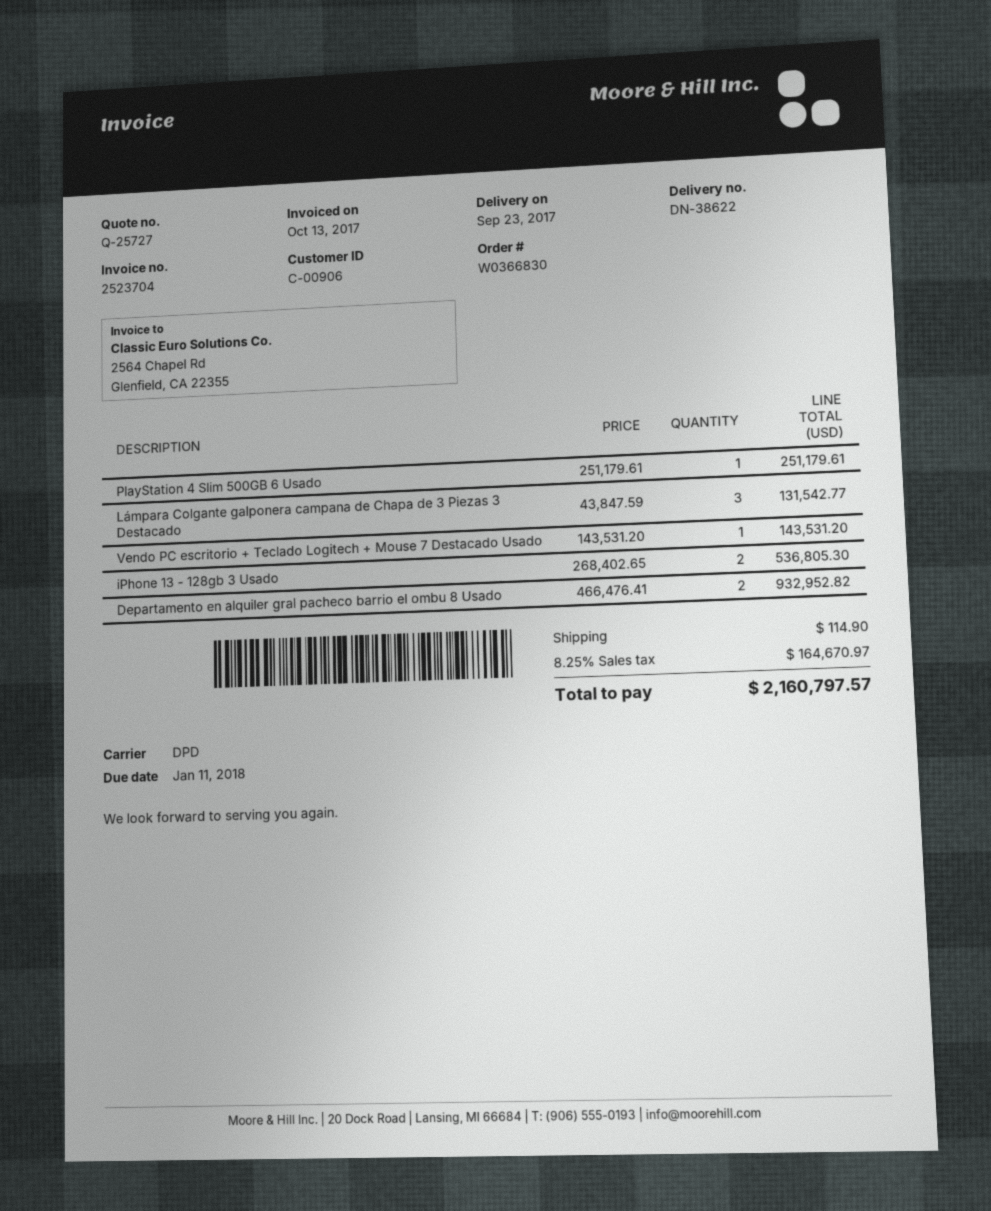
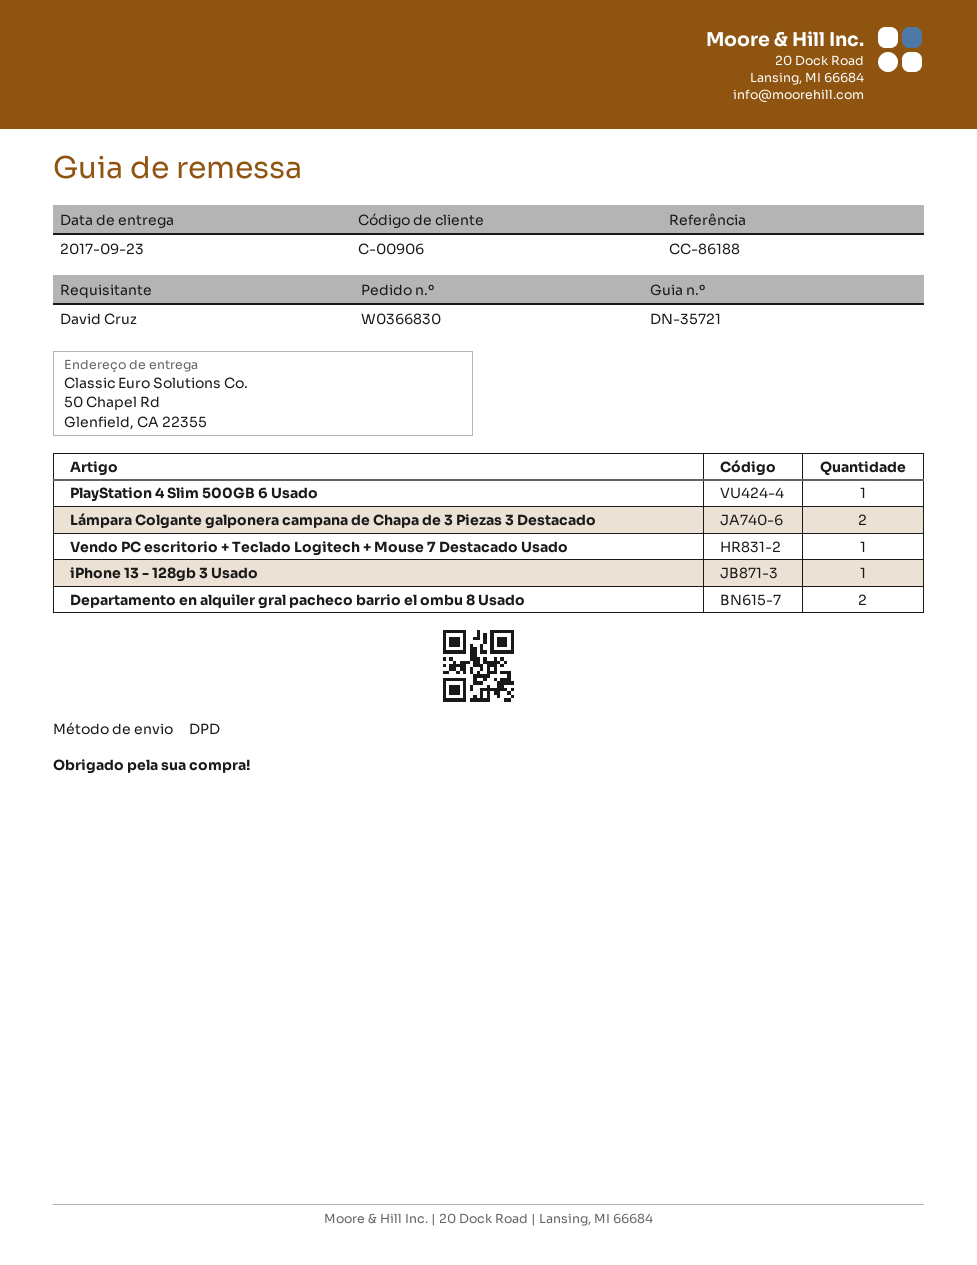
delivery note number: DN-38622 -> DN-35721
Lámpara Colgante galponera campana de Chapa de 3 Piezas 3 Destacado: 3 -> 2
iPhone 13 - 128gb 3 Usado: 2 -> 1

